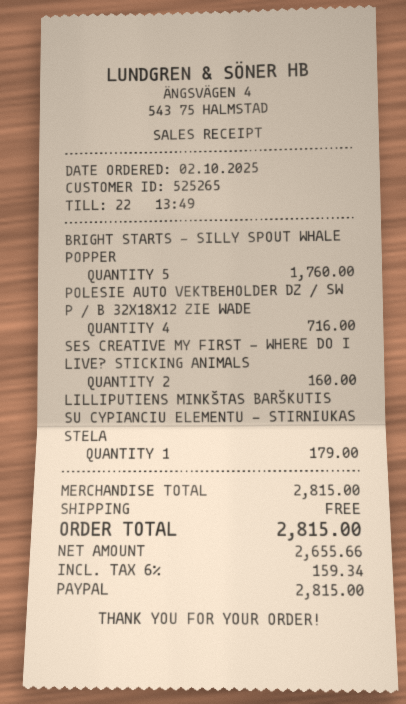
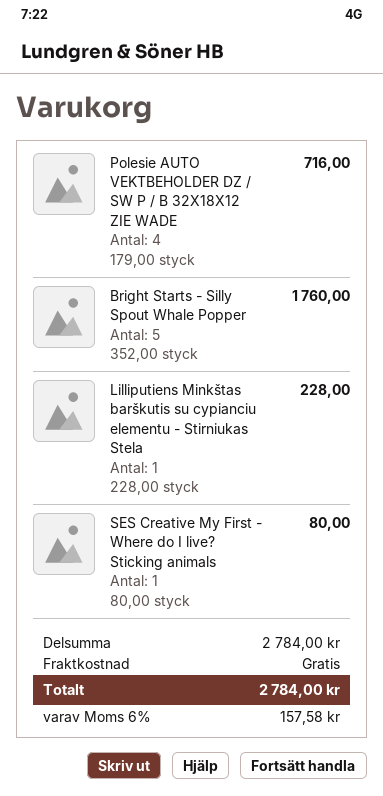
SES CREATIVE MY FIRST - WHERE DO I LIVE? STICKING ANIMALS: 2 for 160.00 -> 1 for 80.00
LILLIPUTIENS MINKŠTAS BARŠKUTIS SU CYPIANCIU ELEMENTU - STIRNIUKAS STELA: 1 for 179.00 -> 1 for 228.00
subtotal: 2815.00 -> 2784.00
tax: 6% = 159.34 -> 6% = 157.58
total: 2815.00 -> 2784.00

